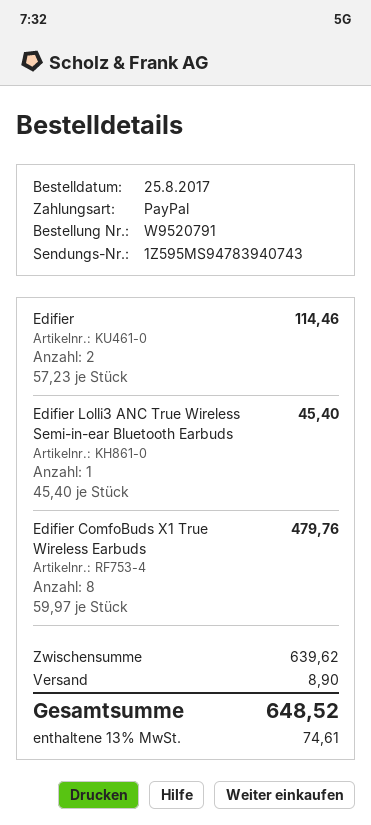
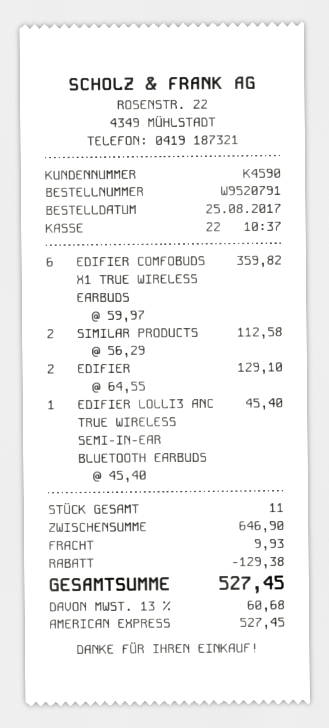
payment method: PayPal -> American Express
Edifier: 2 x 57.23 = 114.46 -> 2 x 64.55 = 129.10
Edifier ComfoBuds X1 True Wireless Earbuds: 8 x 59.97 = 479.76 -> 6 x 59.97 = 359.82
SIMILAR PRODUCTS: none -> 2 x 56.29 = 112.58
subtotal: 639.62 -> 646.90
discount: none -> 129.38
shipping: 8.90 -> 9.93
tax: 13% = 74.61 -> 13% = 60.68
total: 648.52 -> 527.45

